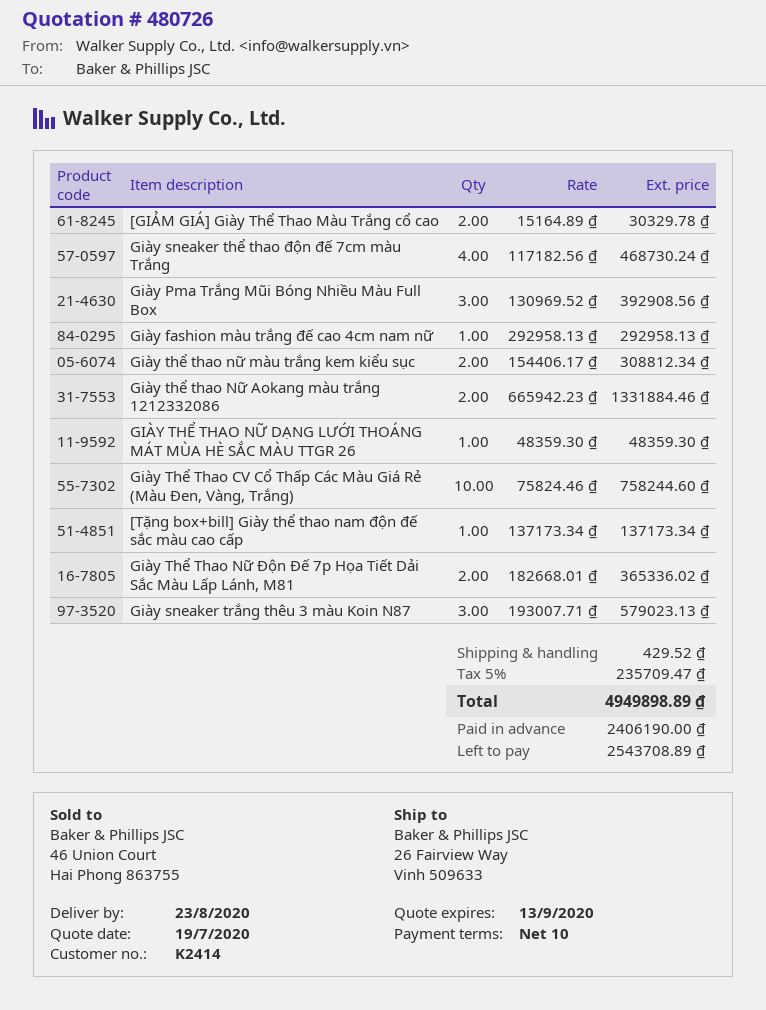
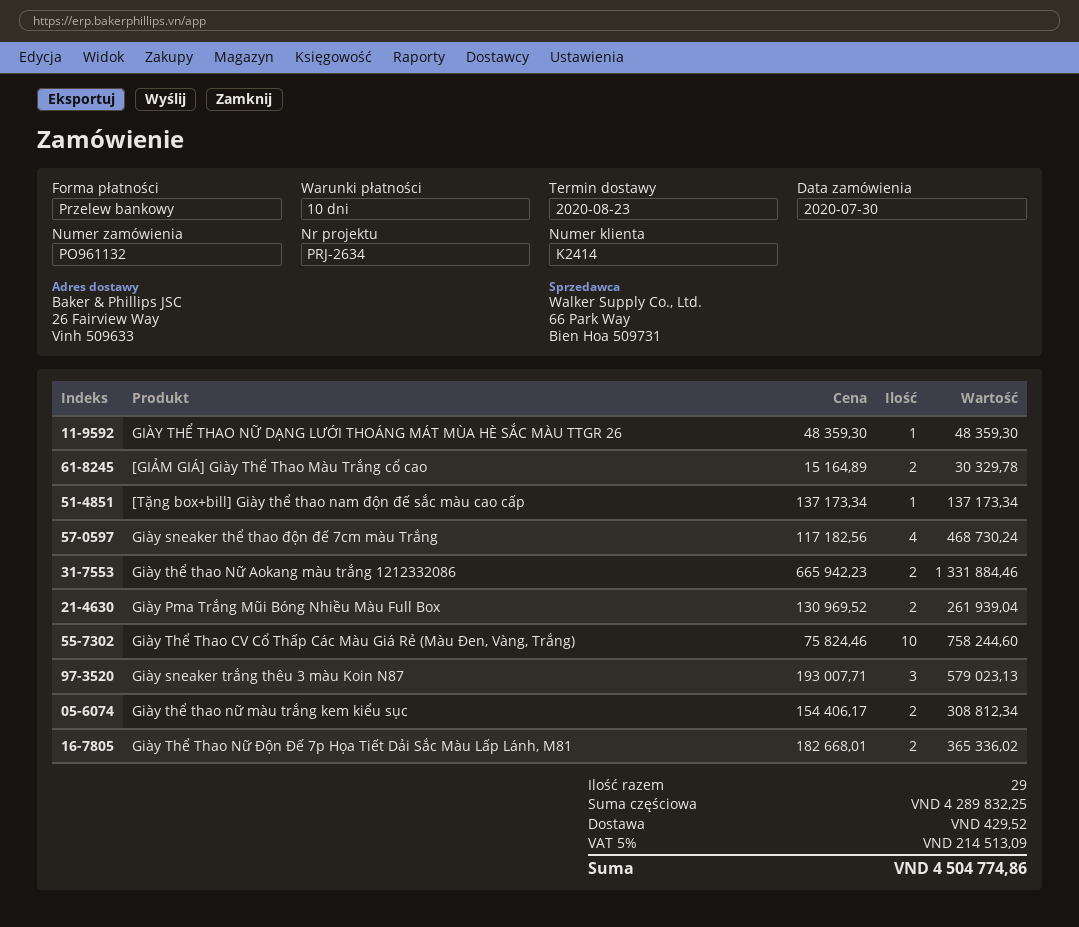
Giày Pma Trắng Mũi Bóng Nhiều Màu Full Box: 3 x 130969.52 = 392908.56 -> 2 x 130969.52 = 261939.04
Giày fashion màu trắng đế cao 4cm nam nữ: 1 x 292958.13 = 292958.13 -> none
tax: 5% = 235709.47 -> 5% = 214513.09
total: 4949898.89 -> 4504774.86

